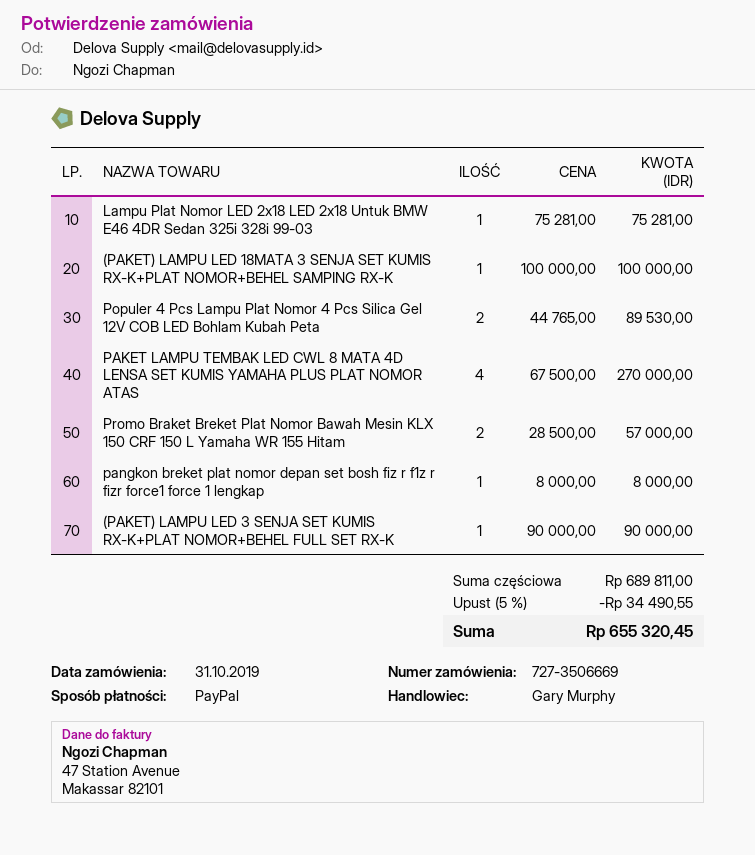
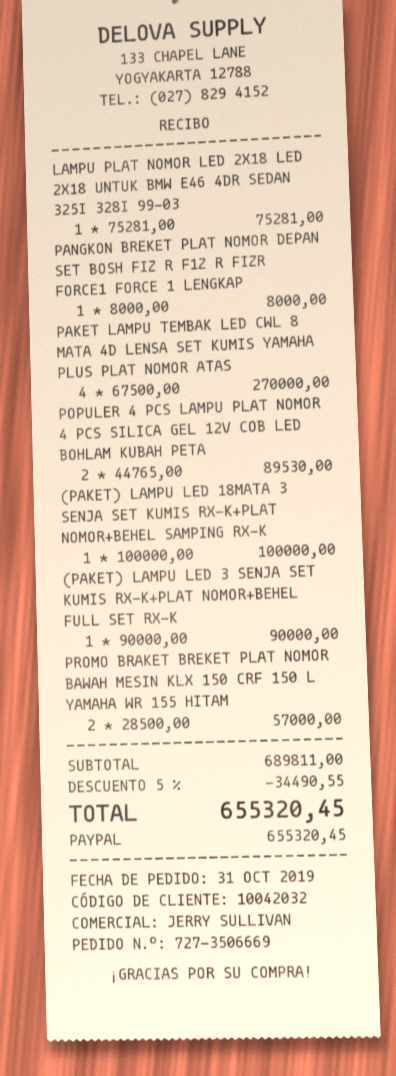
sales rep: Gary Murphy -> JERRY SULLIVAN

